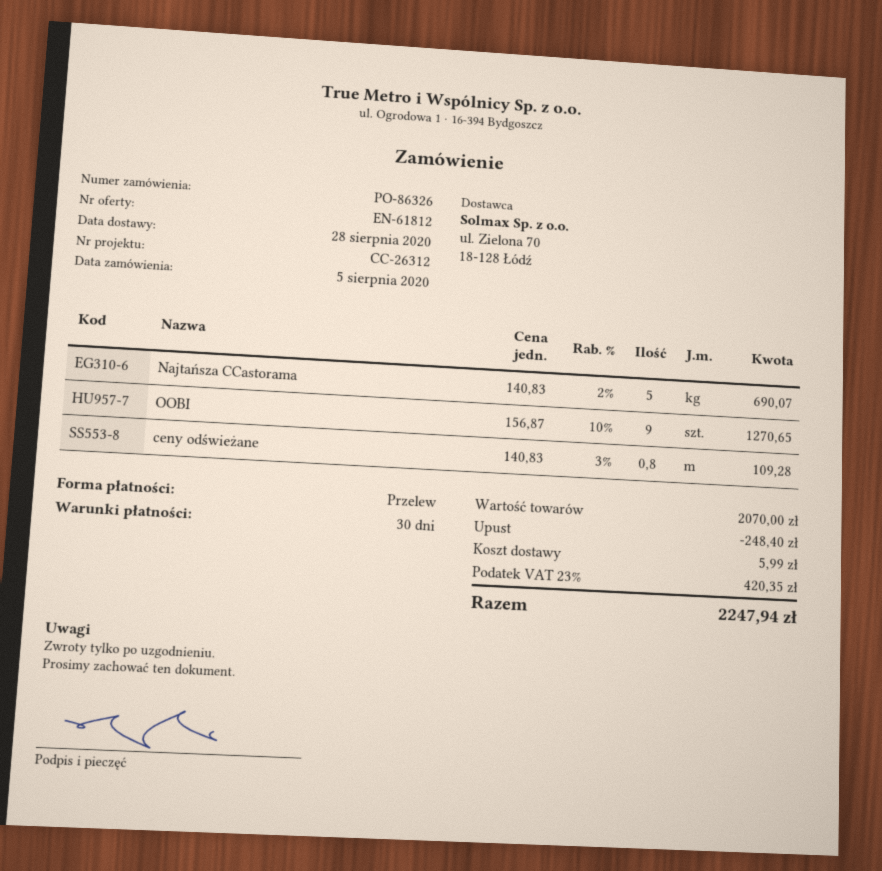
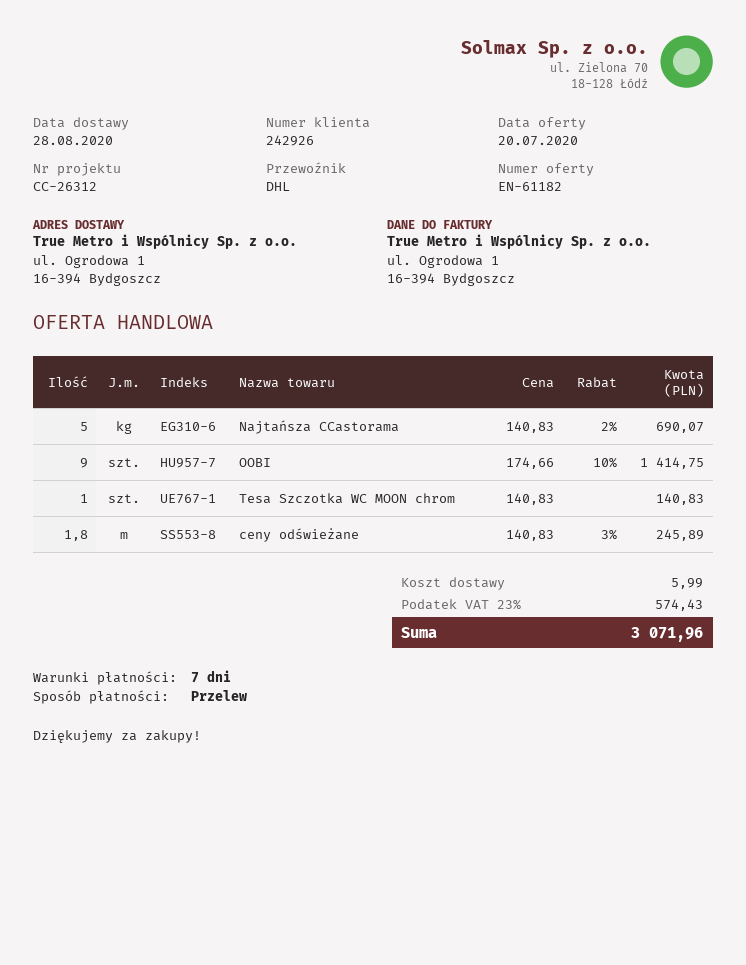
quote number: EN-61812 -> EN-61182
payment terms: 30 days -> 7 days
OOBI: 9 x 156.87 - 10% = 1270.65 -> 9 x 174.66 - 10% = 1414.75
ceny odświeżane: 0.8 x 140.83 - 3% = 109.28 -> 1.8 x 140.83 - 3% = 245.89
Tesa Szczotka WC MOON chrom: none -> 1 x 140.83 = 140.83
discount: 248.40 -> none
tax: 23% = 420.35 -> 23% = 574.43
total: 2247.94 -> 3071.96

